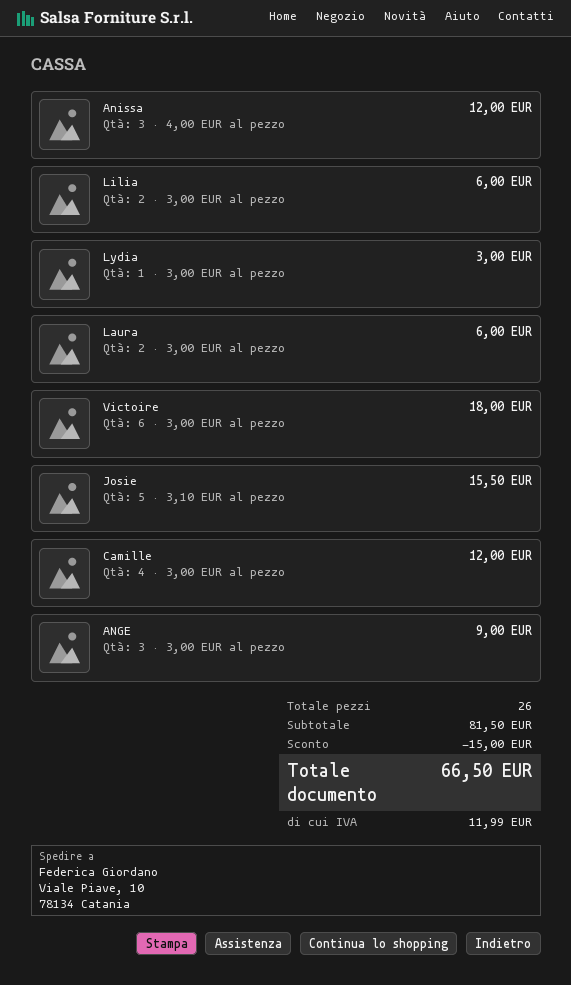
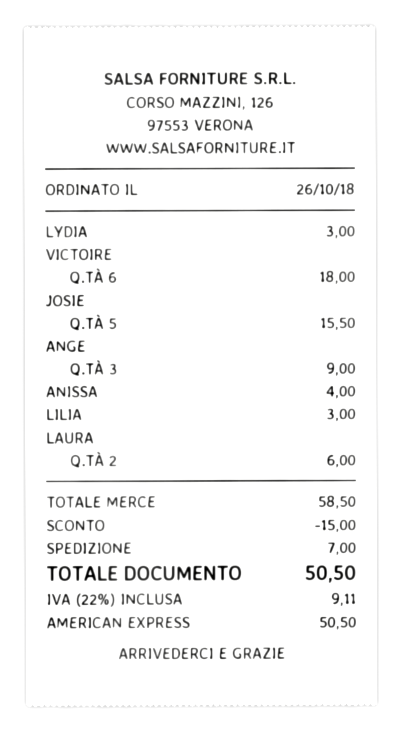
Anissa: 3 for 12.00 -> 1 for 4.00
Lilia: 2 for 6.00 -> 1 for 3.00
Camille: 4 for 12.00 -> none
subtotal: 81.50 -> 58.50
shipping: none -> 7.00
tax: 11.99 -> 9.11
total: 66.50 -> 50.50

